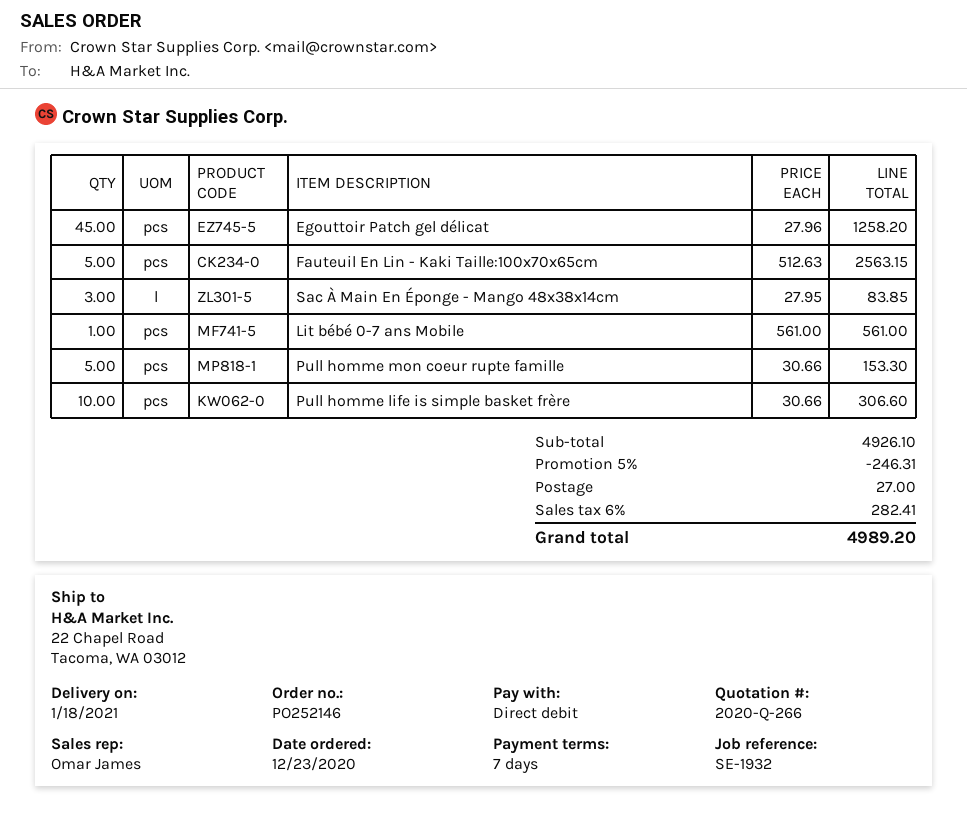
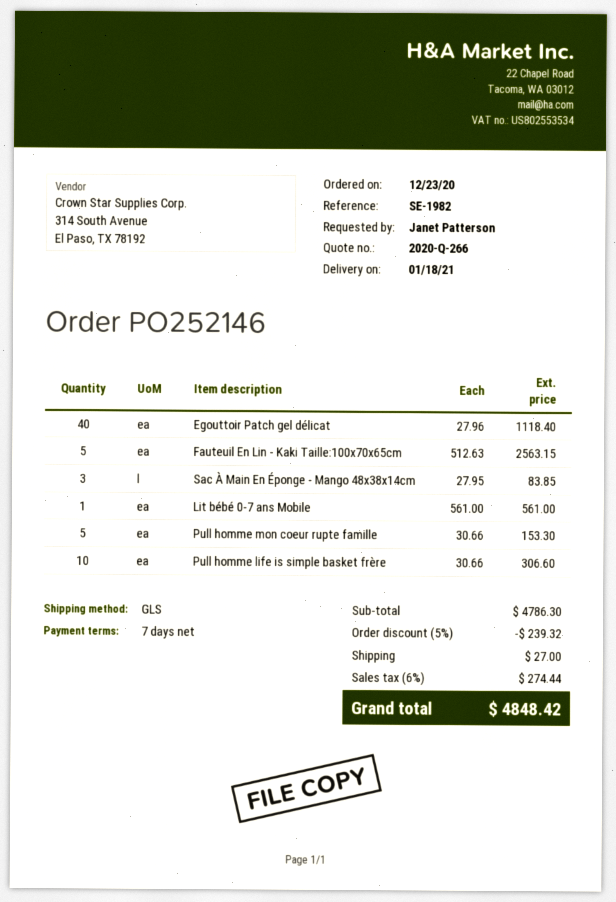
reference: SE-1932 -> SE-1982
Egouttoir Patch gel délicat: 45 x 27.96 = 1258.20 -> 40 x 27.96 = 1118.40
subtotal: 4926.10 -> 4786.30
discount: 5% = 246.31 -> 5% = 239.32
tax: 6% = 282.41 -> 6% = 274.44
total: 4989.20 -> 4848.42

